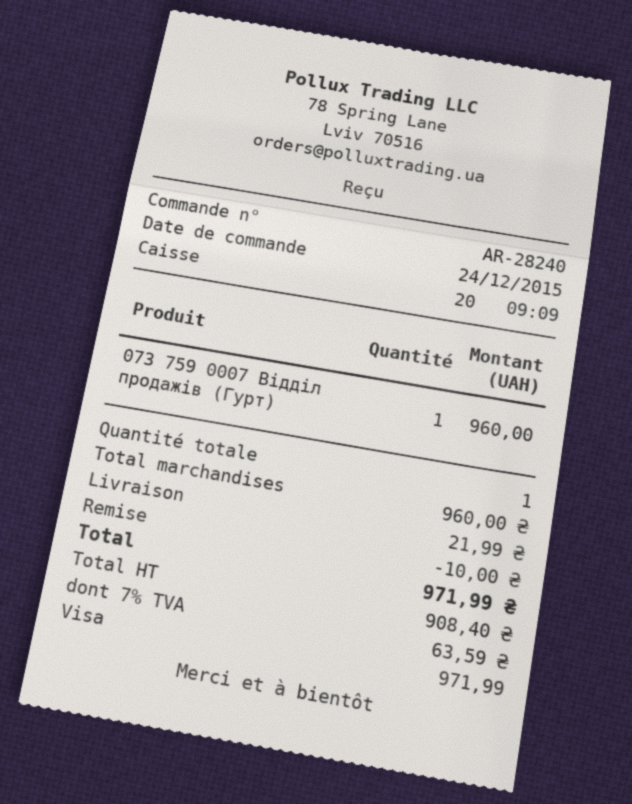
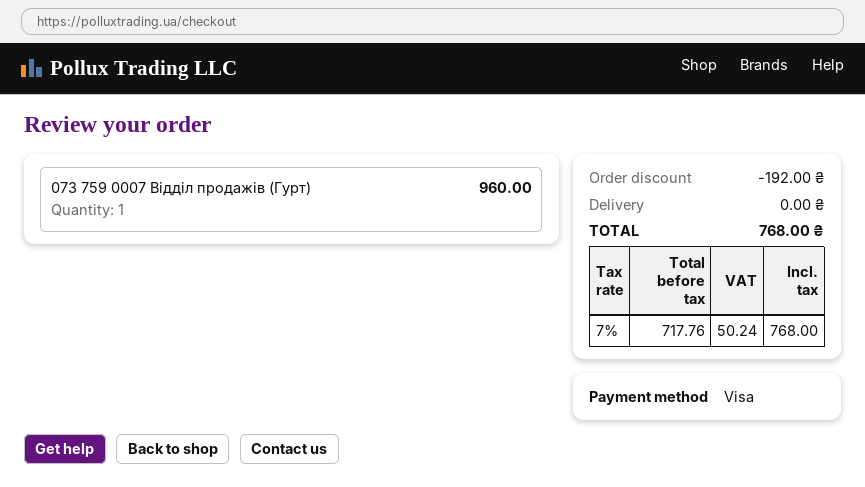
discount: 10.00 -> 192.00
shipping: 21.99 -> 0.00
net: 908.40 -> 717.76
tax: 7% = 63.59 -> 7% = 50.24
total: 971.99 -> 768.00

